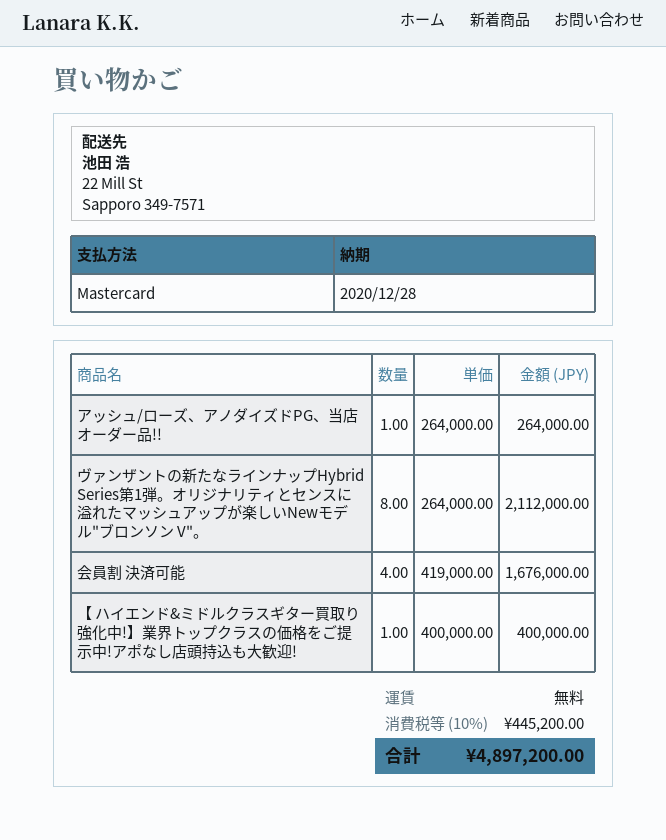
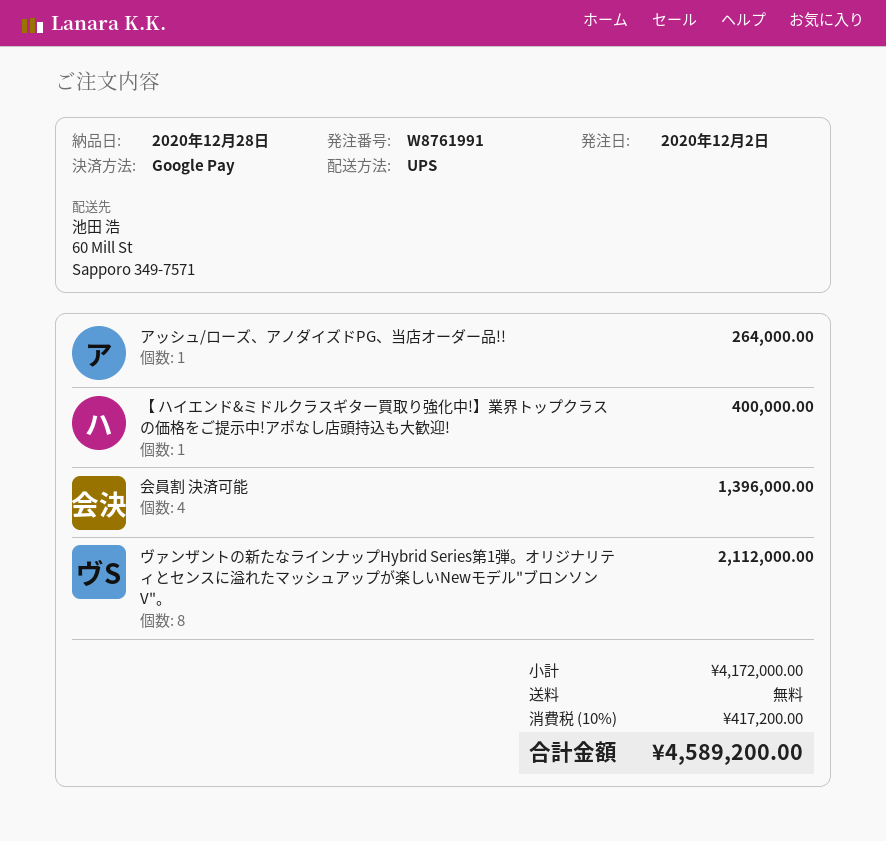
payment method: Mastercard -> Google Pay
ship to: 22 Mill St, Sapporo 349-7571 -> 60 Mill St, Sapporo 349-7571
会員割 決済可能: 4 for 1676000.00 -> 4 for 1396000.00
tax: 10% = 445200.00 -> 10% = 417200.00
total: 4897200.00 -> 4589200.00

